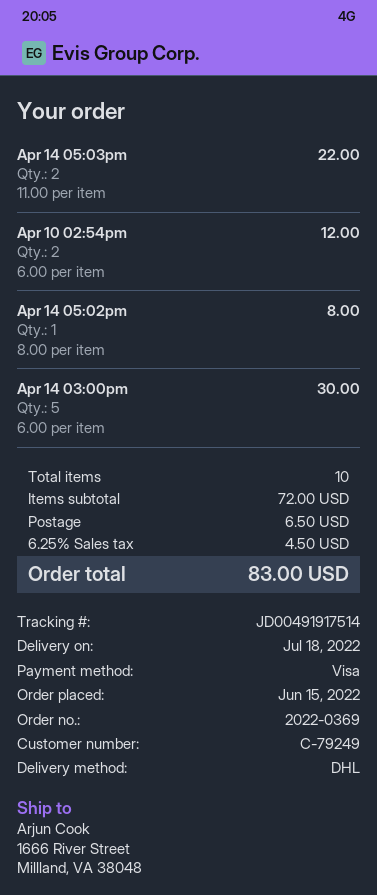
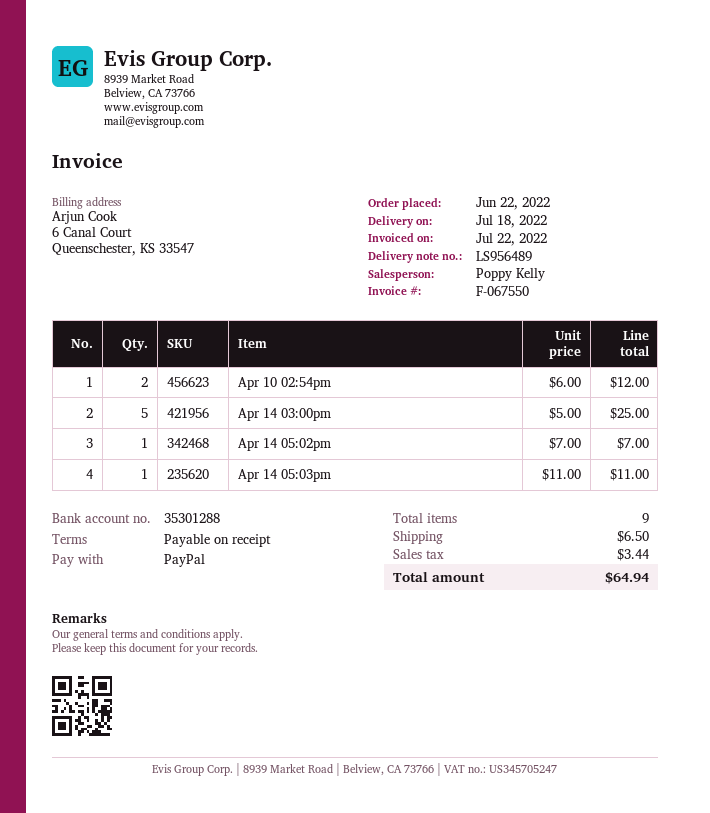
order date: 2022-06-15 -> 2022-06-22
payment method: Visa -> PayPal
Apr 14 05:03pm: 2 x 11.00 = 22.00 -> 1 x 11.00 = 11.00
Apr 14 05:02pm: 1 x 8.00 = 8.00 -> 1 x 7.00 = 7.00
Apr 14 03:00pm: 5 x 6.00 = 30.00 -> 5 x 5.00 = 25.00
total quantity: 10 -> 9
tax: 4.50 -> 3.44
total: 83.00 -> 64.94

